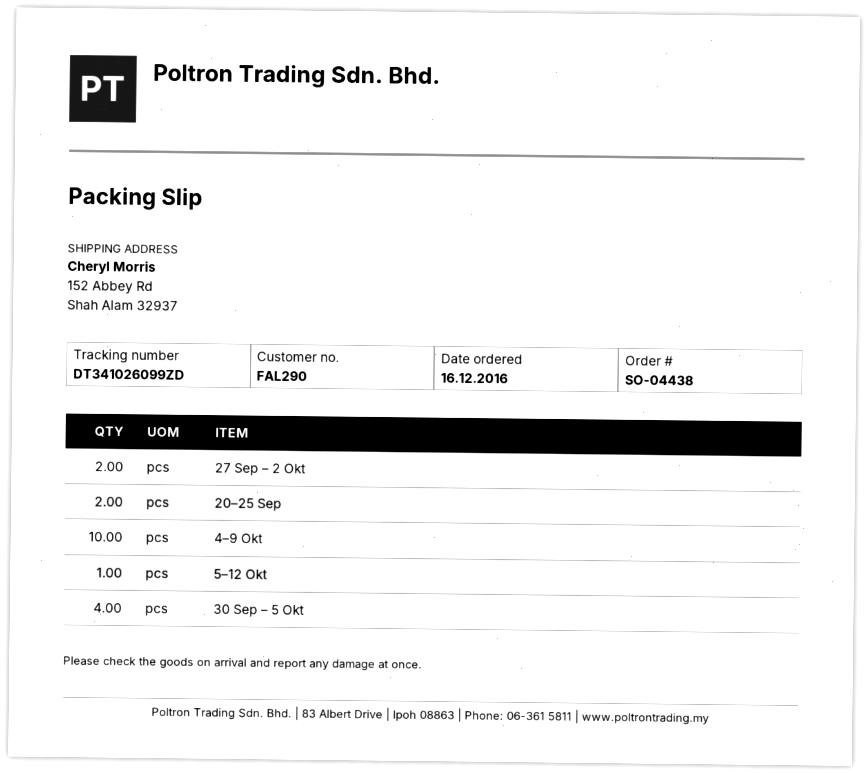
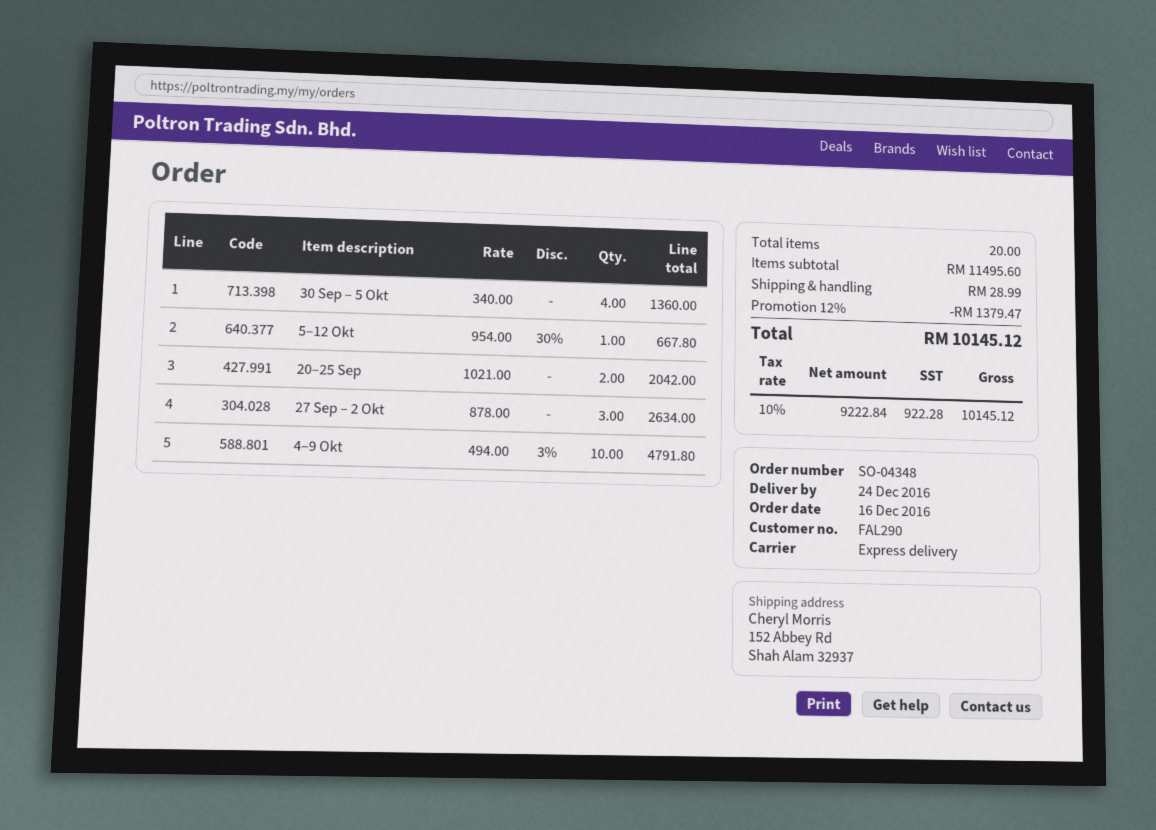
order number: SO-04438 -> SO-04348
27 Sep – 2 Okt: 2 -> 3

